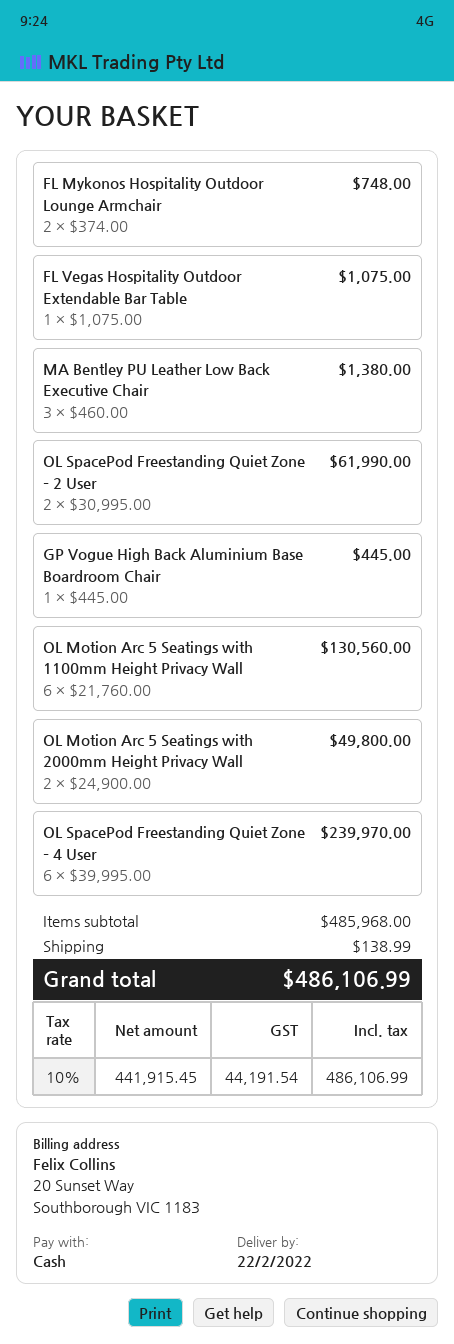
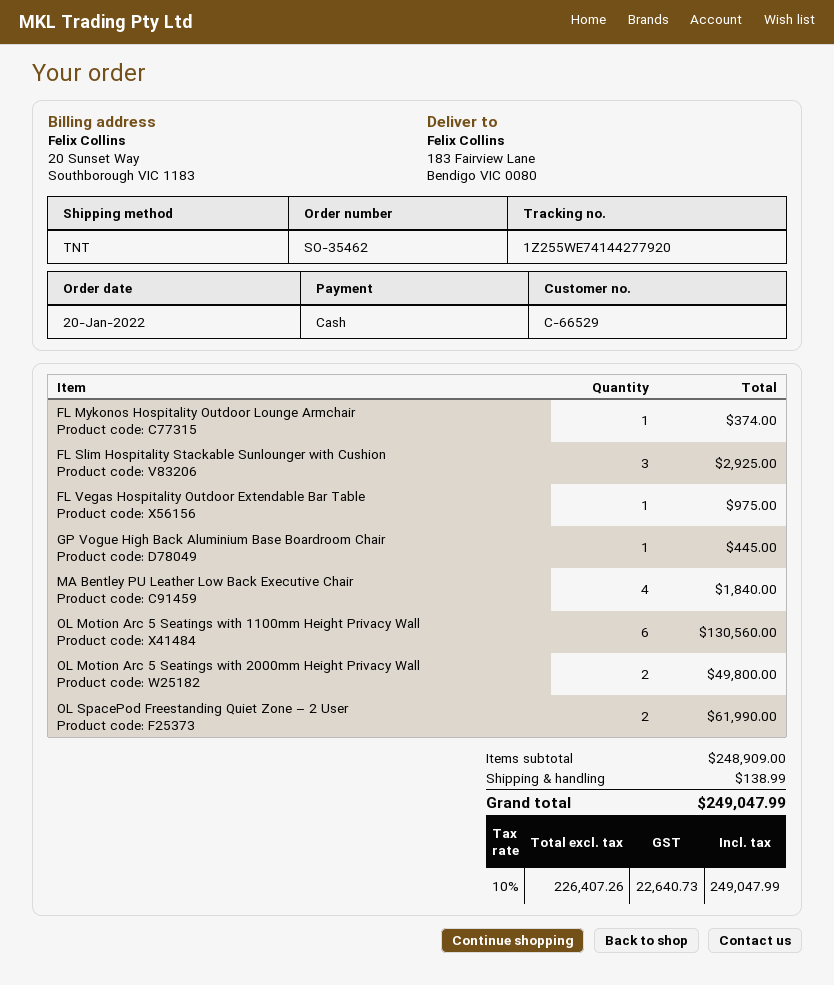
FL Mykonos Hospitality Outdoor Lounge Armchair: 2 for 748.00 -> 1 for 374.00
FL Vegas Hospitality Outdoor Extendable Bar Table: 1 for 1075.00 -> 1 for 975.00
MA Bentley PU Leather Low Back Executive Chair: 3 for 1380.00 -> 4 for 1840.00
OL SpacePod Freestanding Quiet Zone – 4 User: 6 for 239970.00 -> none
FL Slim Hospitality Stackable Sunlounger with Cushion: none -> 3 for 2925.00
subtotal: 485968.00 -> 248909.00
net: 441915.45 -> 226407.26
tax: 10% = 44191.54 -> 10% = 22640.73
total: 486106.99 -> 249047.99

